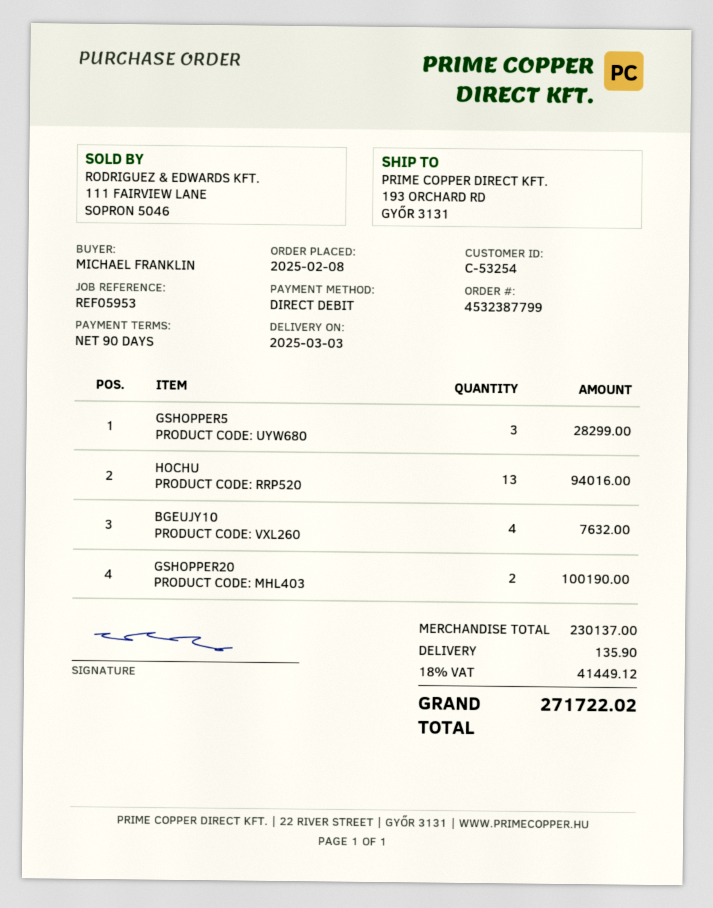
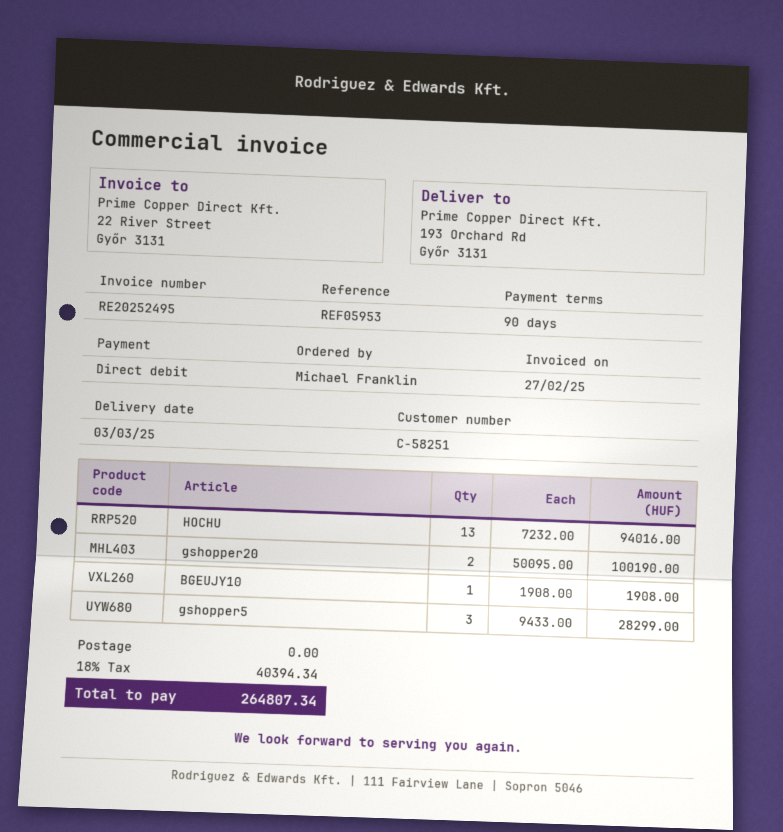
customer number: C-53254 -> C-58251
BGEUJY10: 4 for 7632.00 -> 1 for 1908.00
shipping: 135.90 -> 0.00
tax: 18% = 41449.12 -> 18% = 40394.34
total: 271722.02 -> 264807.34

